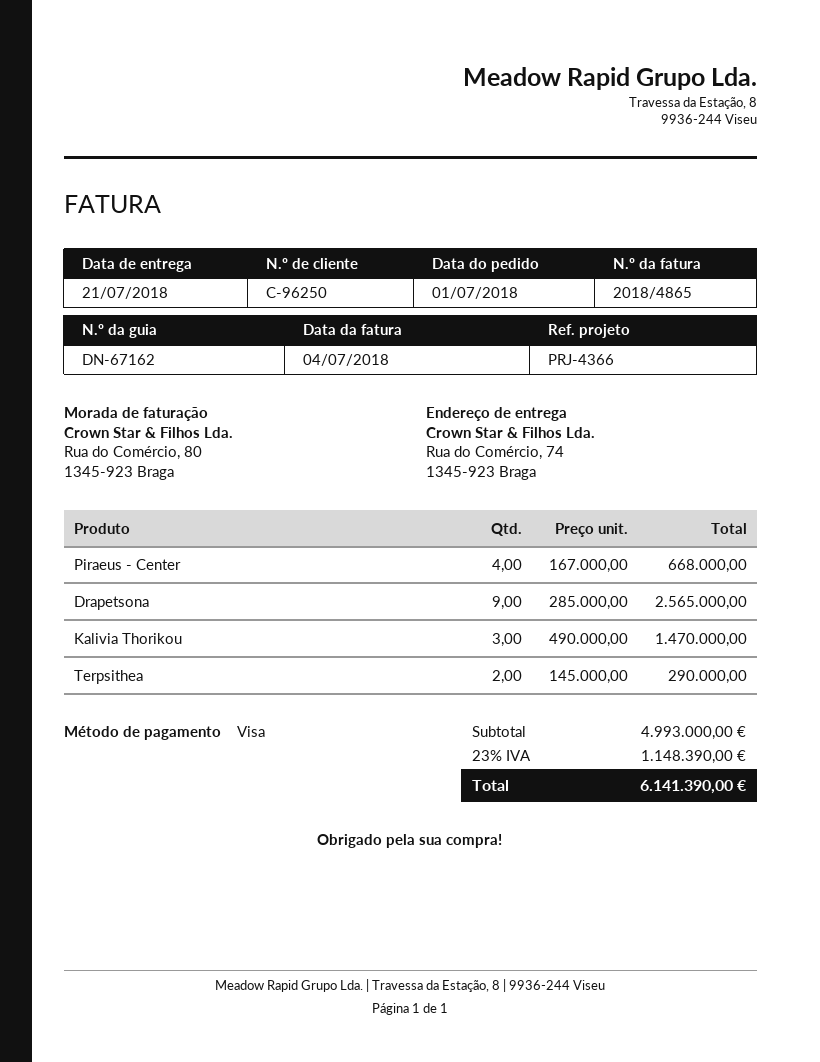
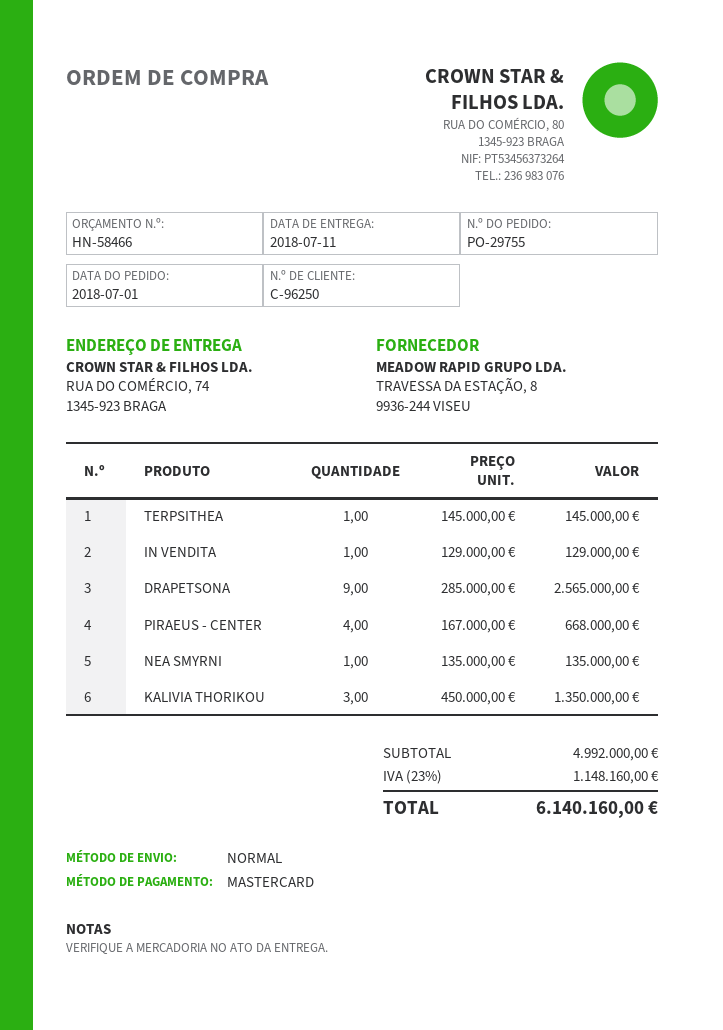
delivery date: 2018-07-21 -> 2018-07-11
payment method: Visa -> Mastercard
Kalivia Thorikou: 3 x 490000.00 = 1470000.00 -> 3 x 450000.00 = 1350000.00
Terpsithea: 2 x 145000.00 = 290000.00 -> 1 x 145000.00 = 145000.00
IN VENDITA: none -> 1 x 129000.00 = 129000.00
NEA SMYRNI: none -> 1 x 135000.00 = 135000.00
subtotal: 4993000.00 -> 4992000.00
tax: 23% = 1148390.00 -> 23% = 1148160.00
total: 6141390.00 -> 6140160.00

